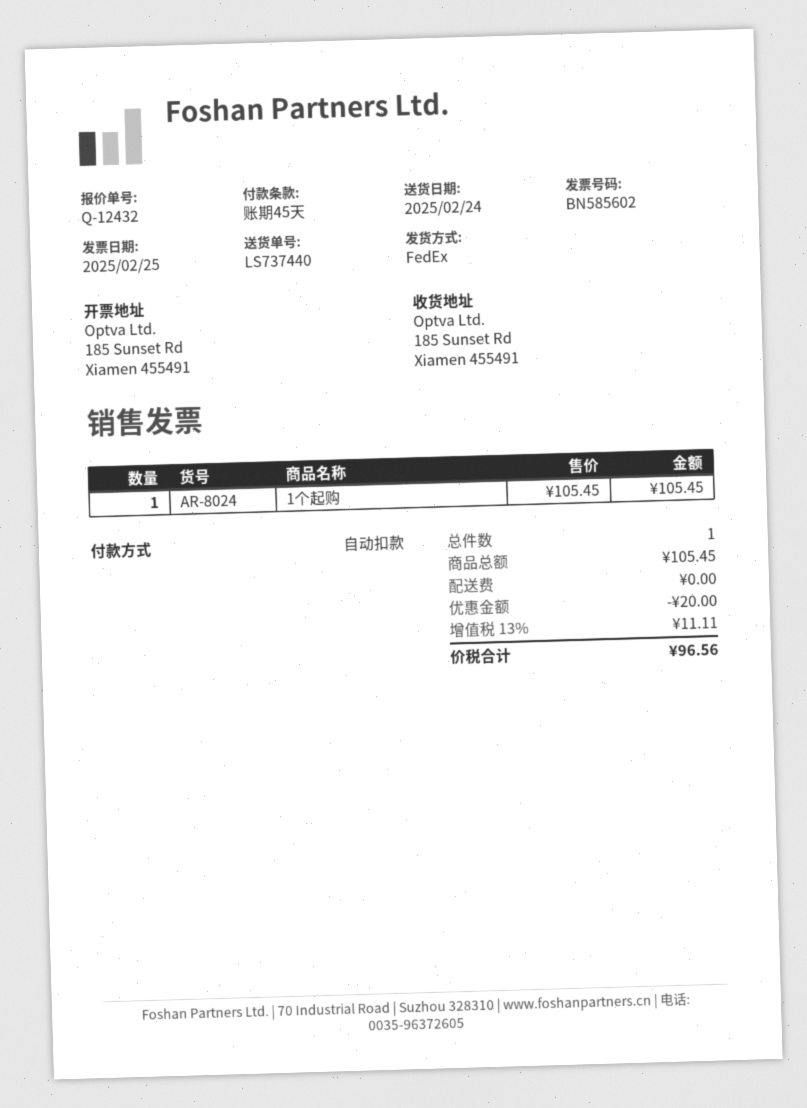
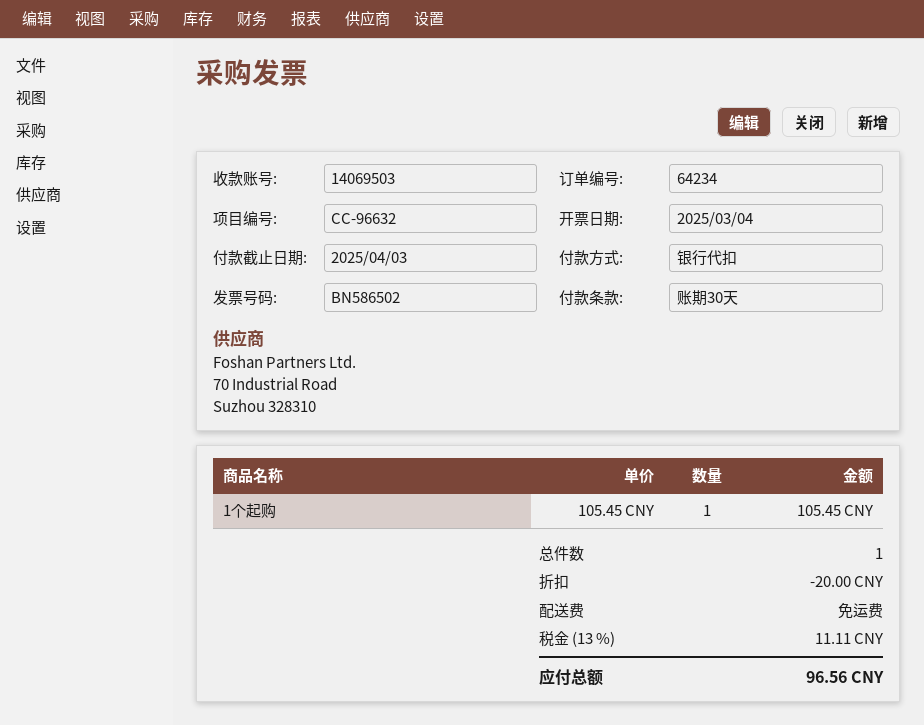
invoice number: BN585602 -> BN586502
invoice date: 2025-02-25 -> 2025-03-04
payment terms: 45 days -> 30 days

